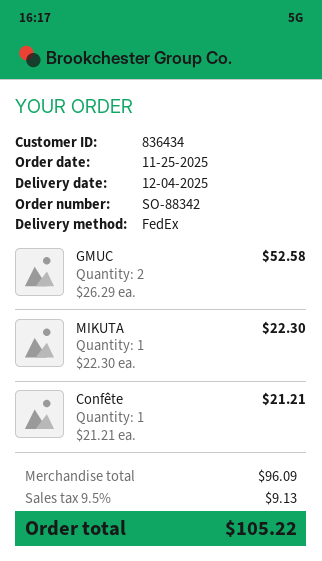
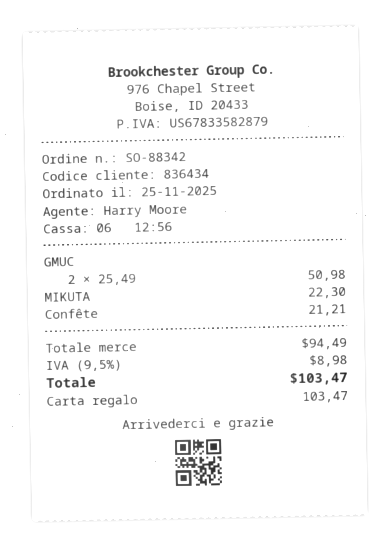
GMUC: 2 x 26.29 = 52.58 -> 2 x 25.49 = 50.98
subtotal: 96.09 -> 94.49
tax: 9.5% = 9.13 -> 9.5% = 8.98
total: 105.22 -> 103.47

